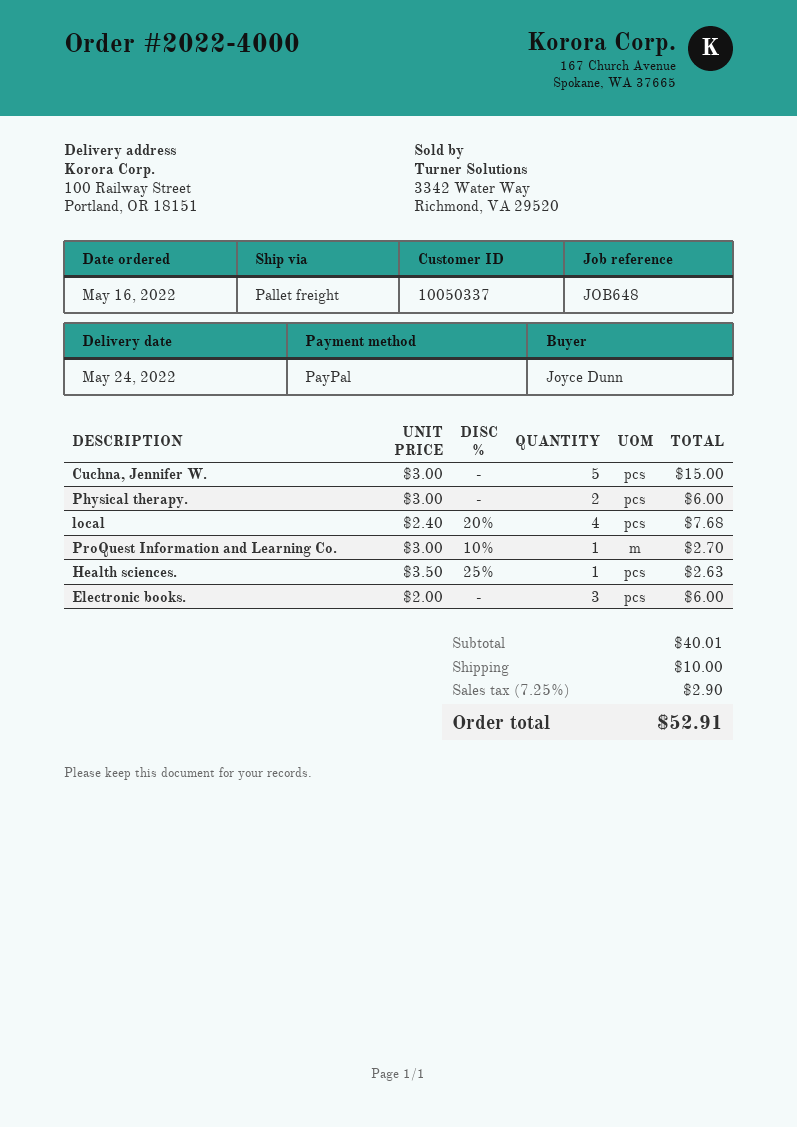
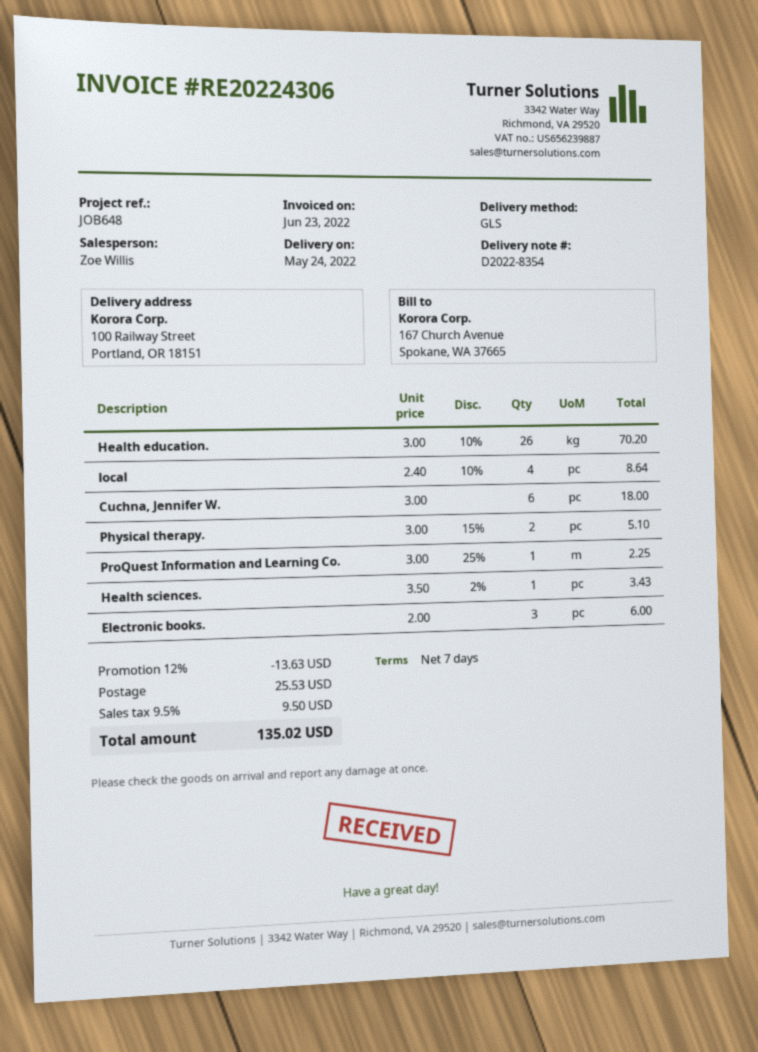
shipping method: pallet freight -> GLS
Cuchna, Jennifer W.: 5 x 3.00 = 15.00 -> 6 x 3.00 = 18.00
Physical therapy.: 2 x 3.00 = 6.00 -> 2 x 3.00 - 15% = 5.10
local: 4 x 2.40 - 20% = 7.68 -> 4 x 2.40 - 10% = 8.64
ProQuest Information and Learning Co.: 1 x 3.00 - 10% = 2.70 -> 1 x 3.00 - 25% = 2.25
Health sciences.: 1 x 3.50 - 25% = 2.63 -> 1 x 3.50 - 2% = 3.43
Health education.: none -> 26 x 3.00 - 10% = 70.20
discount: none -> 12% = 13.63
shipping: 10.00 -> 25.53
tax: 7.25% = 2.90 -> 9.5% = 9.50
total: 52.91 -> 135.02

